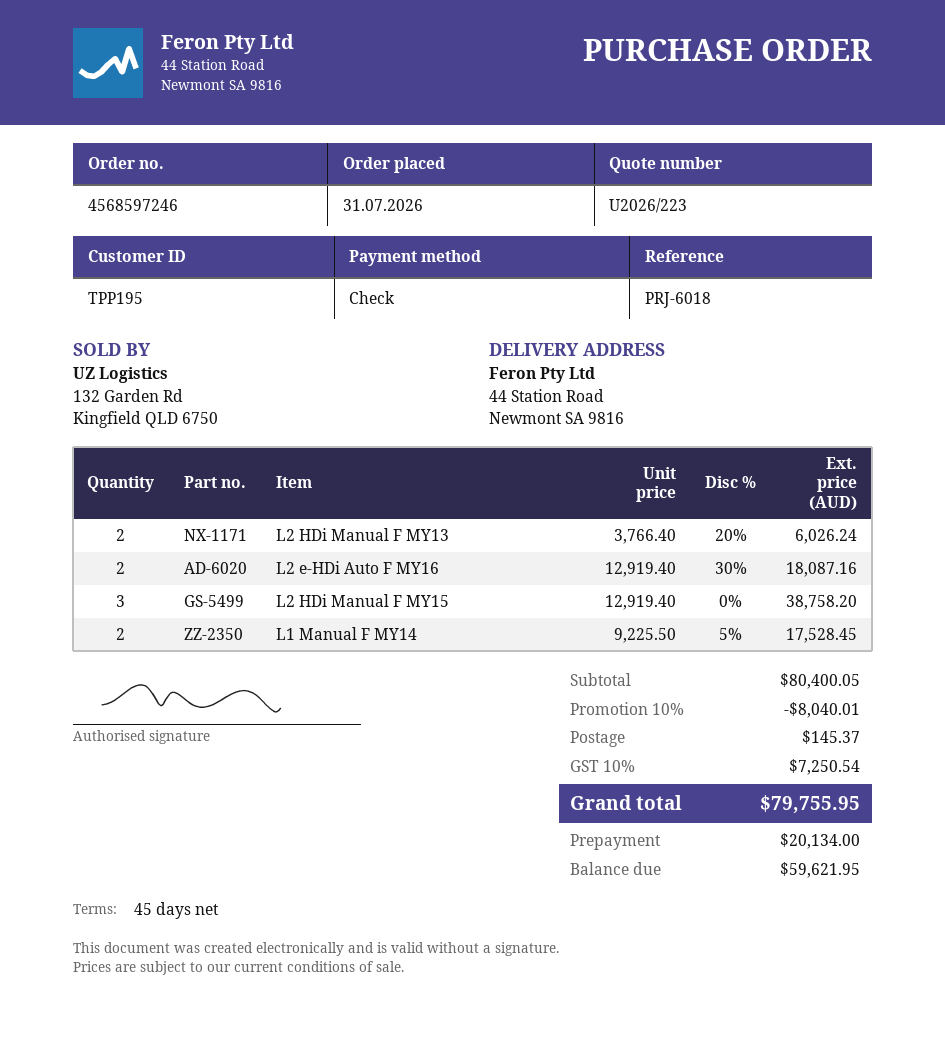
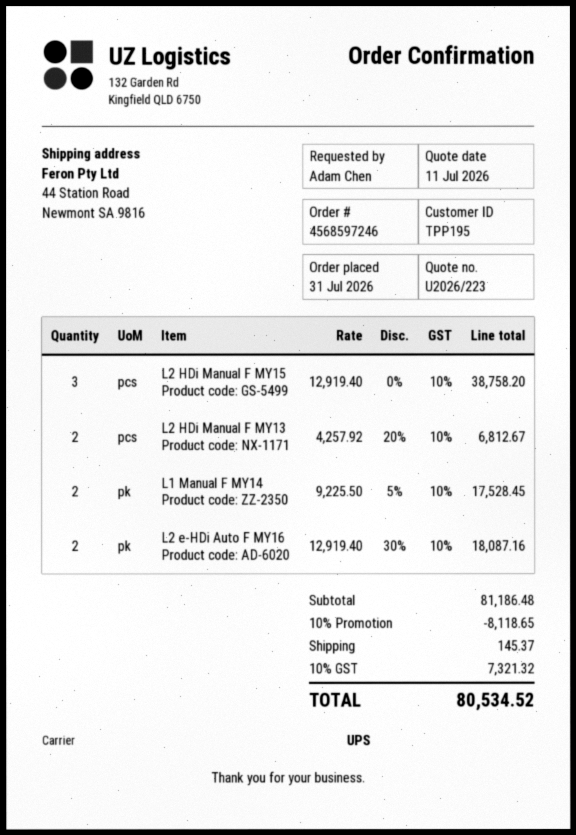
L2 HDi Manual F MY13: 2 x 3766.40 - 20% = 6026.24 -> 2 x 4257.92 - 20% = 6812.67
subtotal: 80400.05 -> 81186.48
discount: 10% = 8040.01 -> 10% = 8118.65
tax: 10% = 7250.54 -> 10% = 7321.32
total: 79755.95 -> 80534.52

